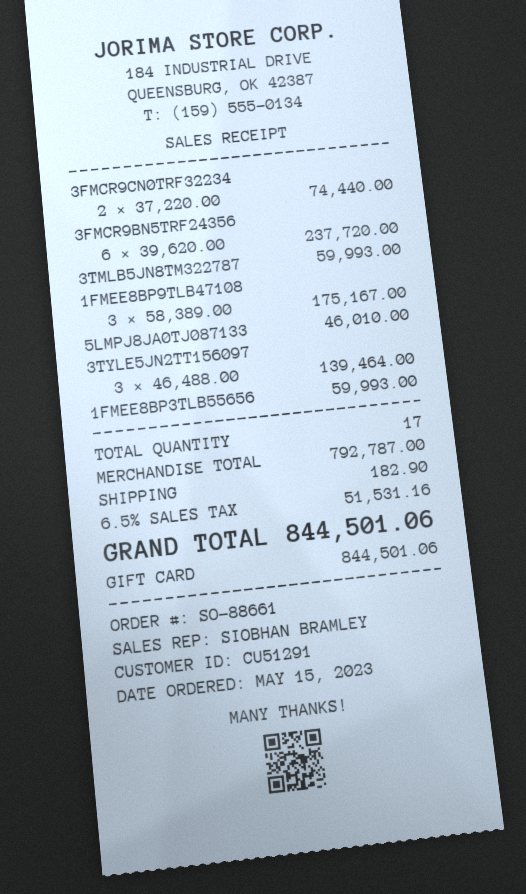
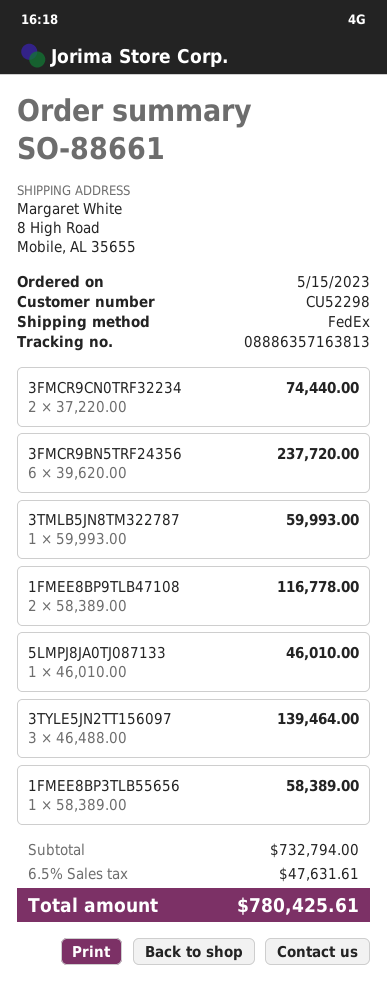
customer number: CU51291 -> CU52298
1FMEE8BP9TLB47108: 3 x 58389.00 = 175167.00 -> 2 x 58389.00 = 116778.00
1FMEE8BP3TLB55656: 1 x 59993.00 = 59993.00 -> 1 x 58389.00 = 58389.00
subtotal: 792787.00 -> 732794.00
shipping: 182.90 -> none
tax: 6.5% = 51531.16 -> 6.5% = 47631.61
total: 844501.06 -> 780425.61

